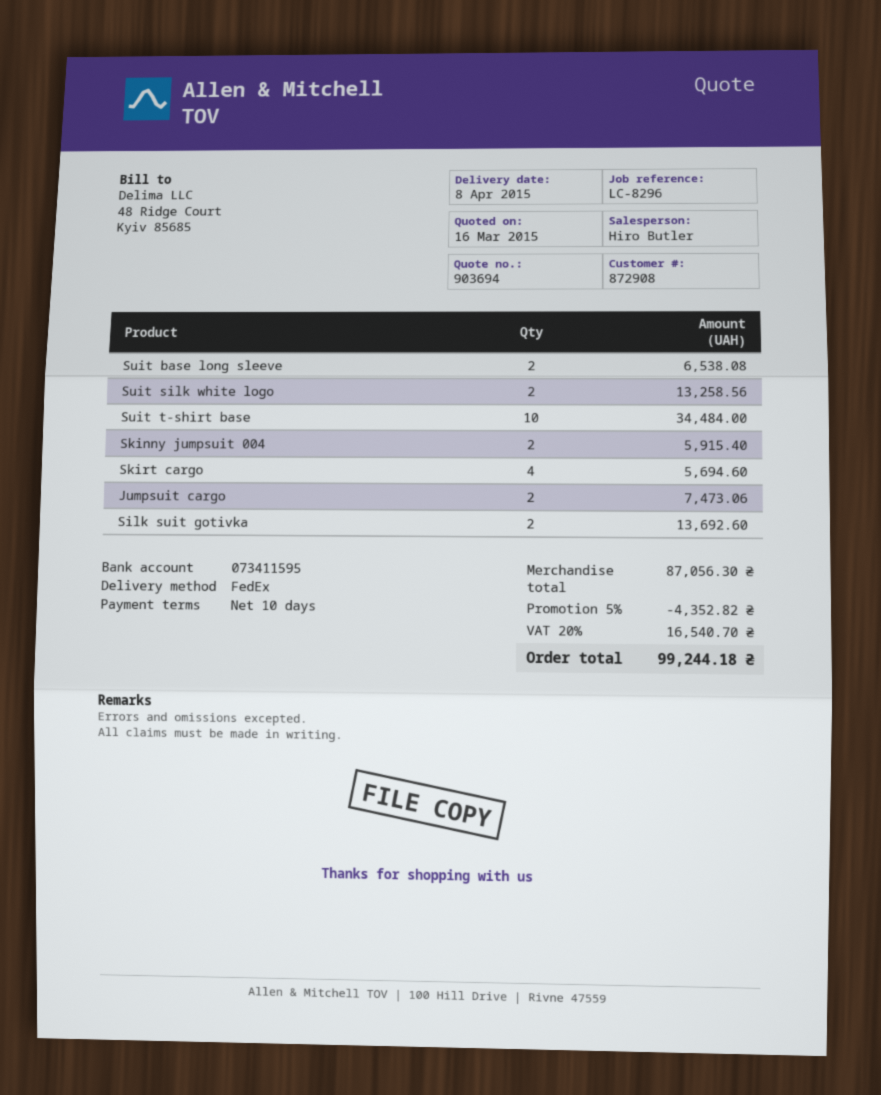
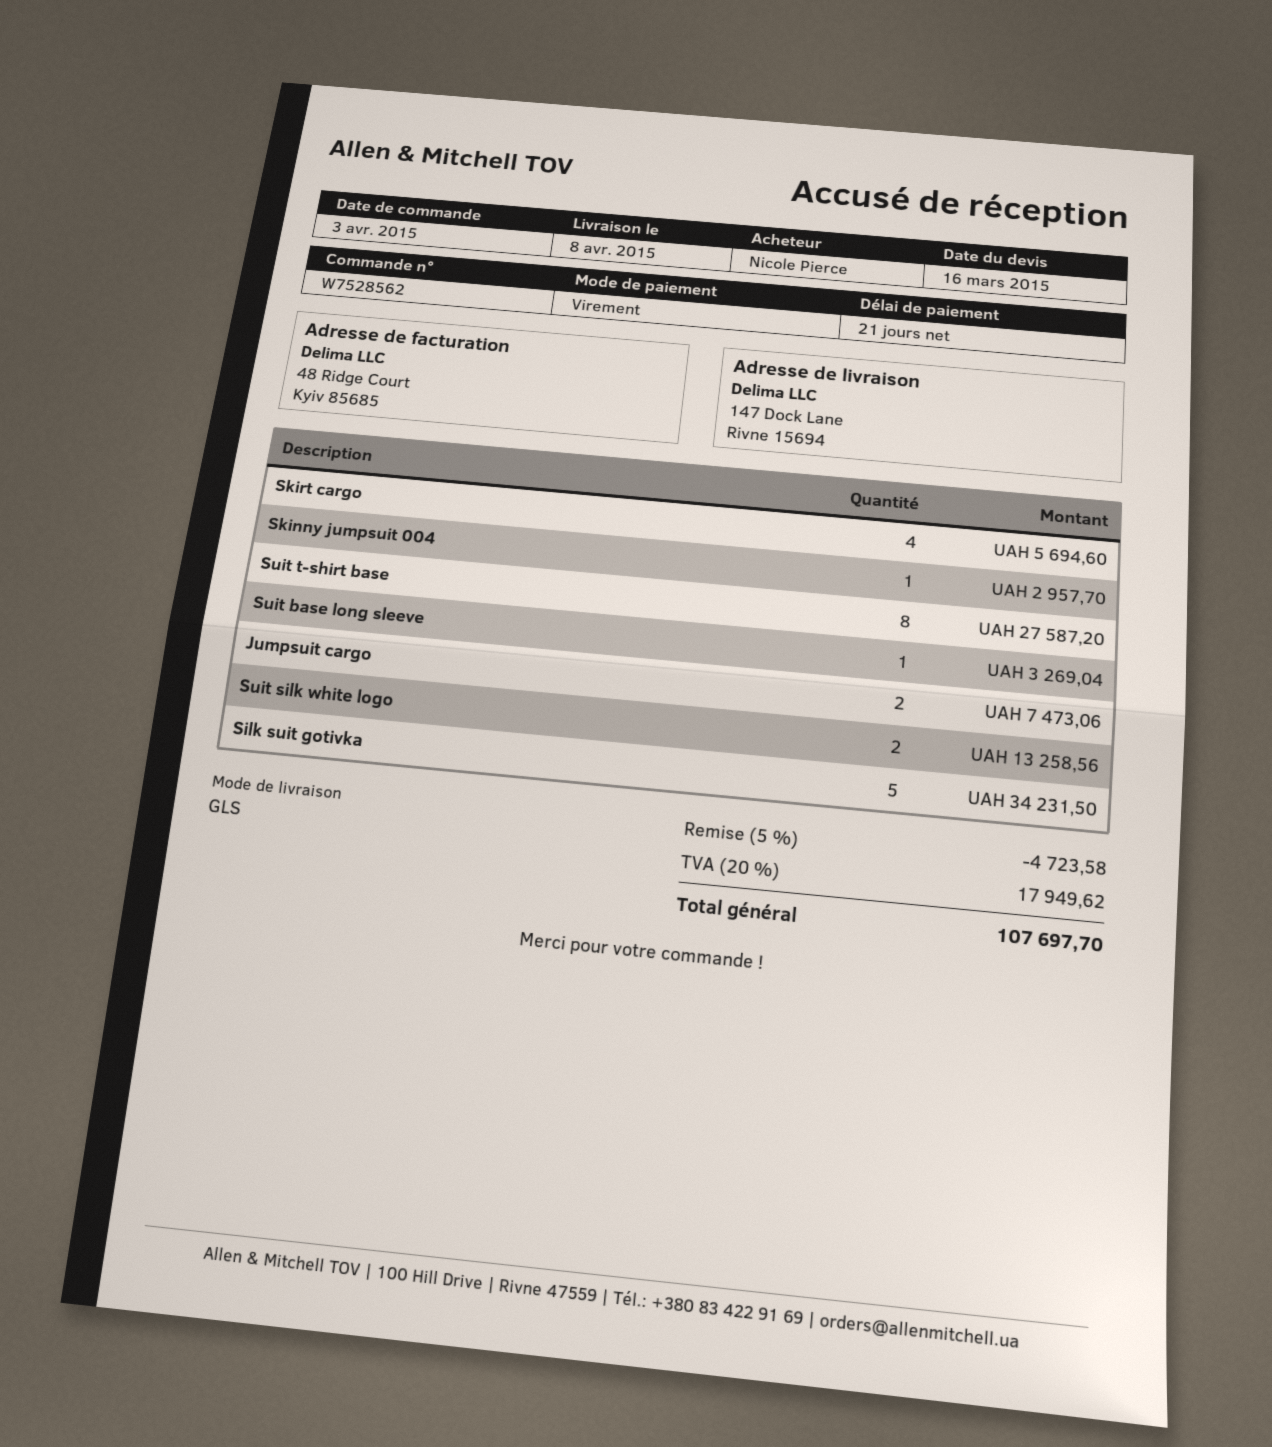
payment terms: 10 days -> 21 days
shipping method: FedEx -> GLS
Suit base long sleeve: 2 for 6538.08 -> 1 for 3269.04
Suit t-shirt base: 10 for 34484.00 -> 8 for 27587.20
Skinny jumpsuit 004: 2 for 5915.40 -> 1 for 2957.70
Silk suit gotivka: 2 for 13692.60 -> 5 for 34231.50
discount: 5% = 4352.82 -> 5% = 4723.58
tax: 20% = 16540.70 -> 20% = 17949.62
total: 99244.18 -> 107697.70

